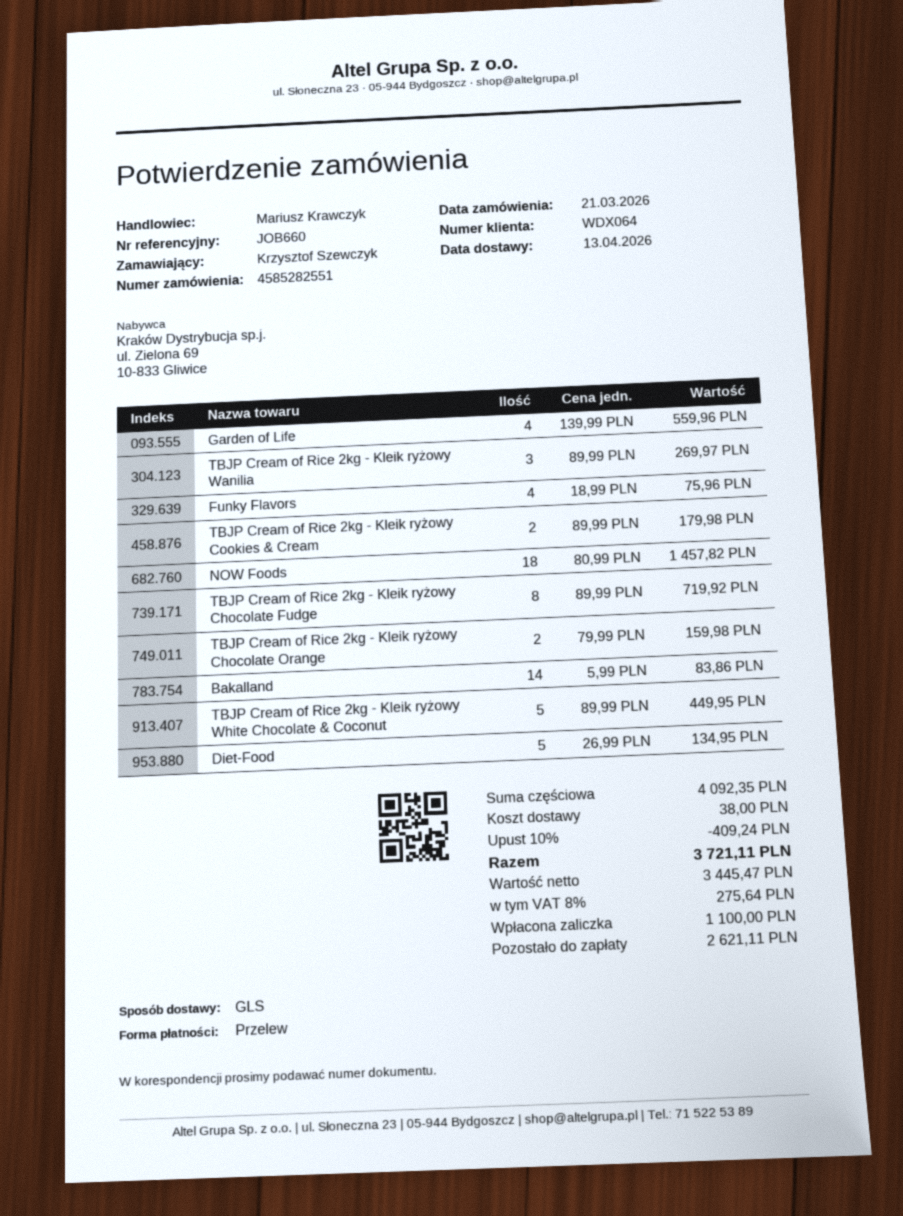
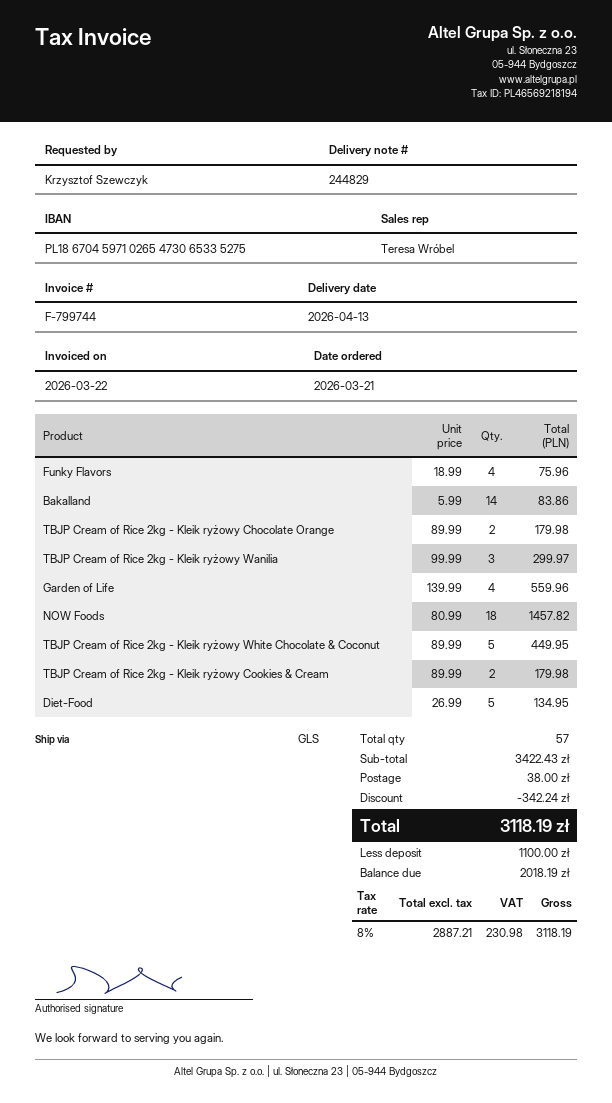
sales rep: Mariusz Krawczyk -> Teresa Wróbel
TBJP Cream of Rice 2kg - Kleik ryżowy Wanilia: 3 x 89.99 = 269.97 -> 3 x 99.99 = 299.97
TBJP Cream of Rice 2kg - Kleik ryżowy Chocolate Fudge: 8 x 89.99 = 719.92 -> none
TBJP Cream of Rice 2kg - Kleik ryżowy Chocolate Orange: 2 x 79.99 = 159.98 -> 2 x 89.99 = 179.98
subtotal: 4092.35 -> 3422.43
discount: 409.24 -> 342.24
net: 3445.47 -> 2887.21
tax: 8% = 275.64 -> 8% = 230.98
total: 3721.11 -> 3118.19
balance: 2621.11 -> 2018.19

